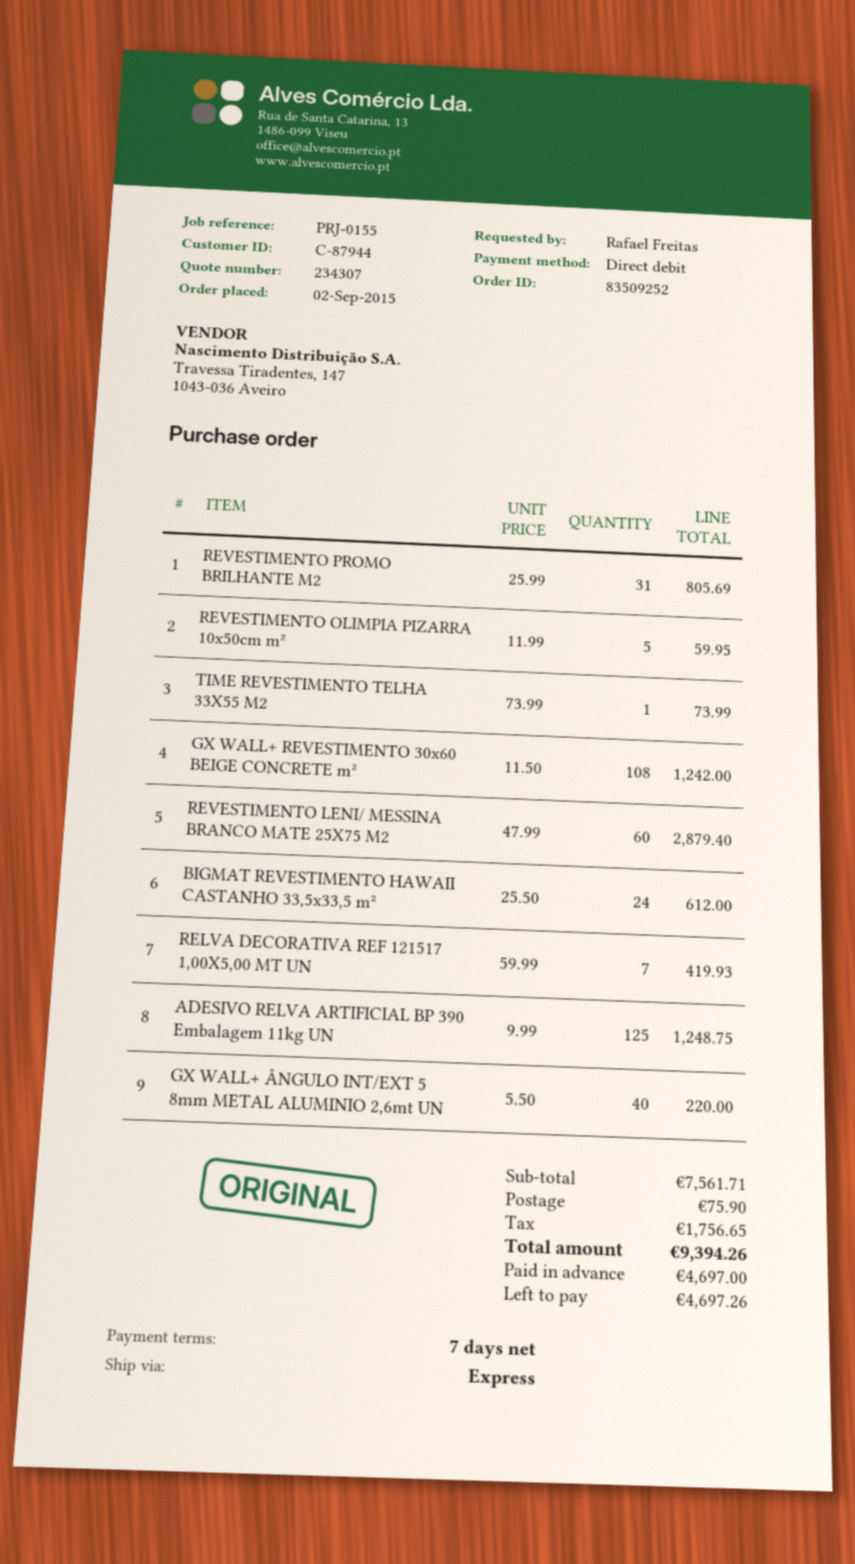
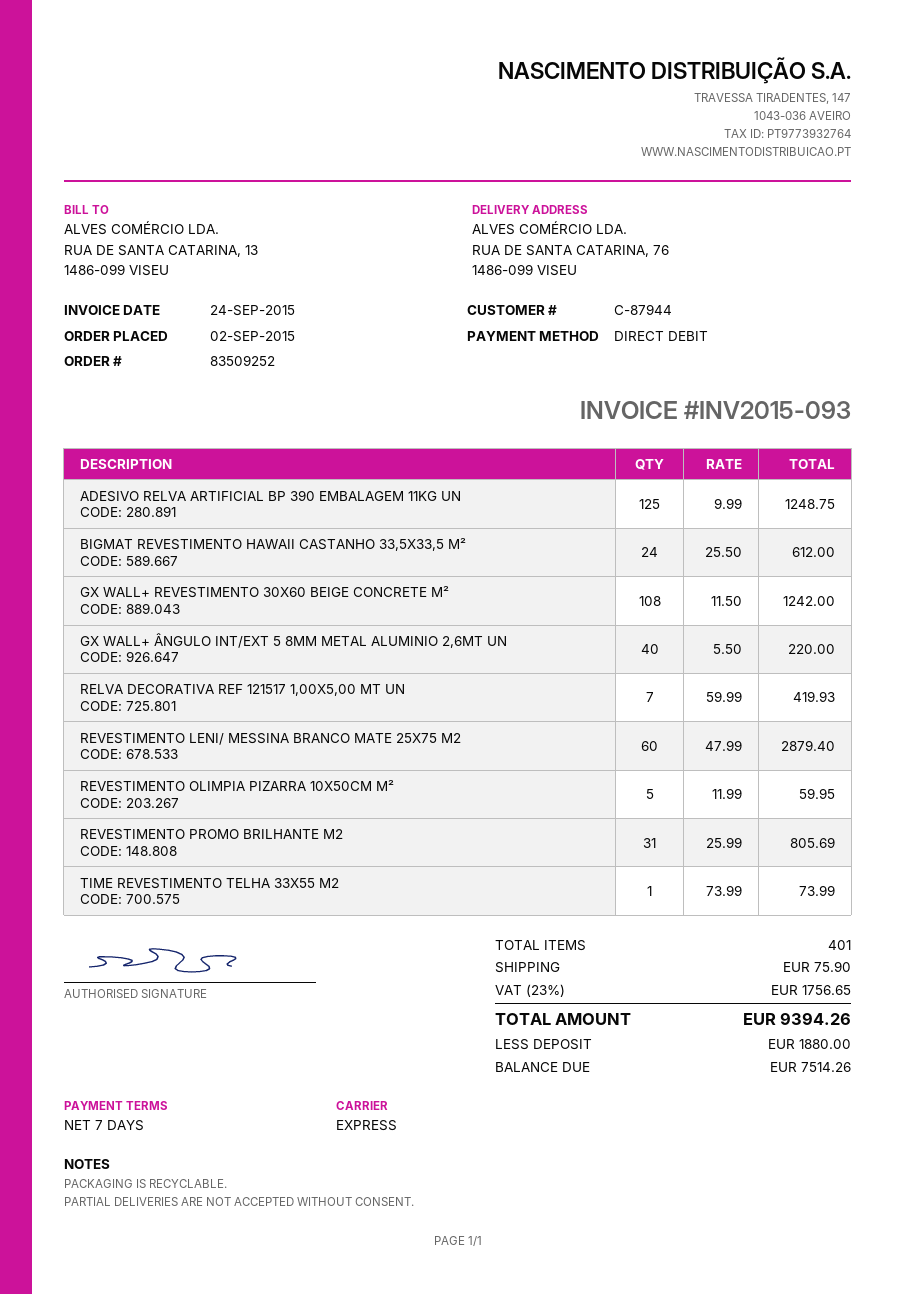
deposit: 4697.00 -> 1880.00
balance: 4697.26 -> 7514.26

